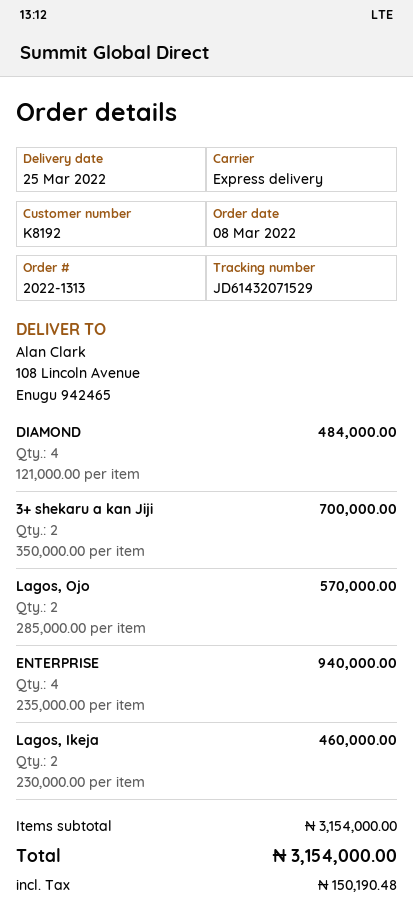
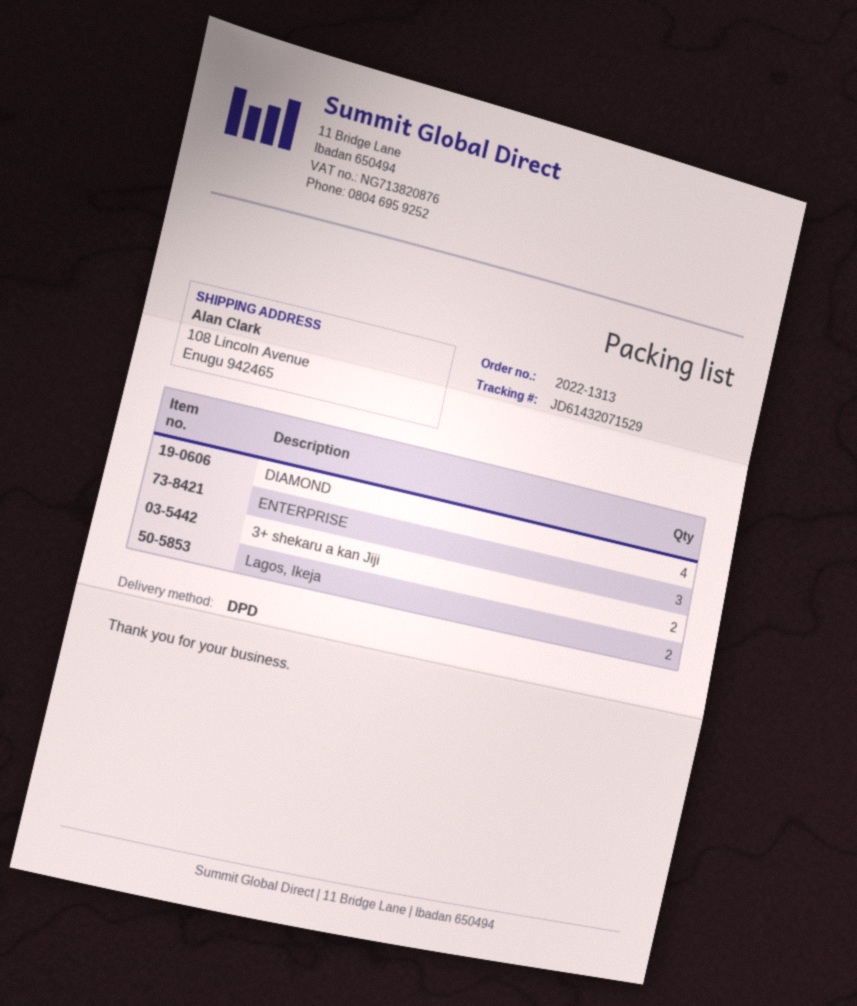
shipping method: express -> DPD
Lagos, Ojo: 2 -> none
ENTERPRISE: 4 -> 3

